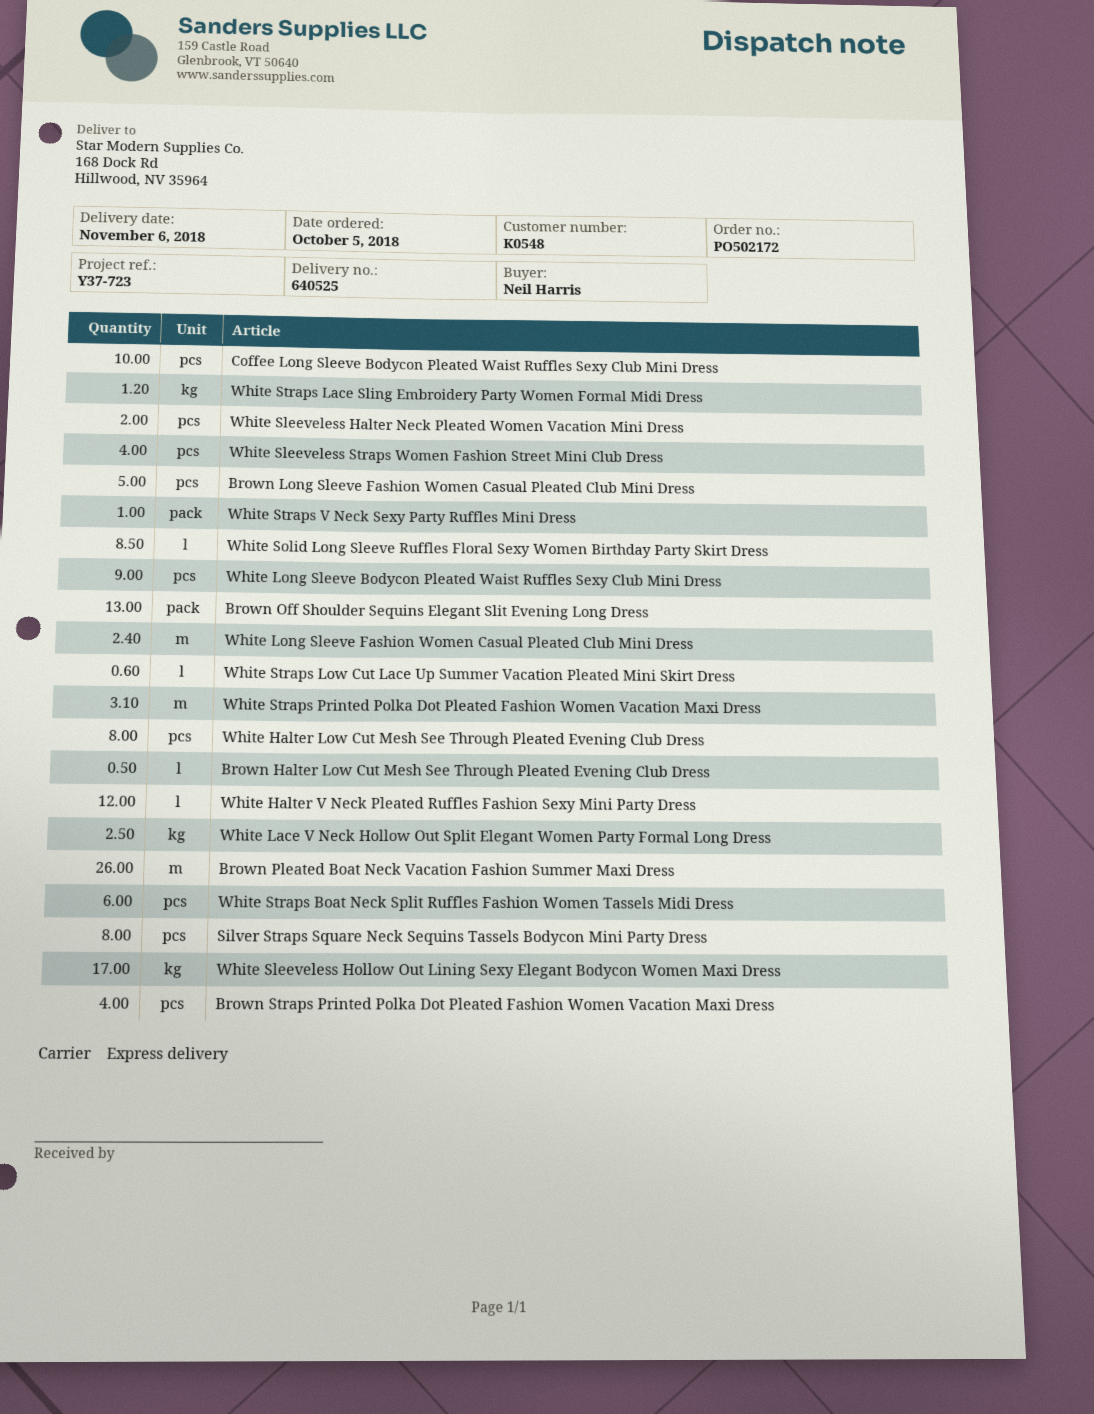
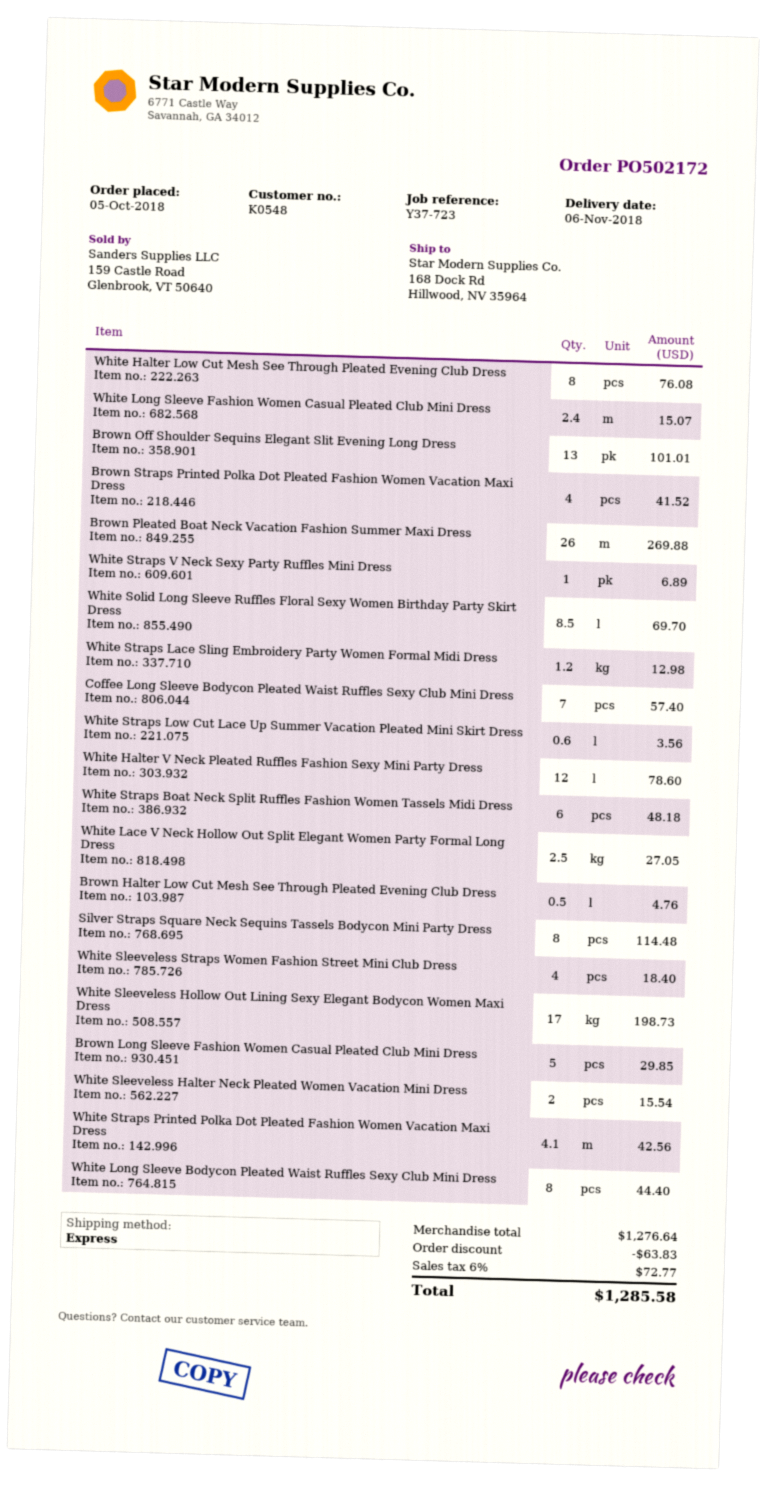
Coffee Long Sleeve Bodycon Pleated Waist Ruffles Sexy Club Mini Dress: 10 -> 7
White Long Sleeve Bodycon Pleated Waist Ruffles Sexy Club Mini Dress: 9 -> 8
White Straps Printed Polka Dot Pleated Fashion Women Vacation Maxi Dress: 3.1 -> 4.1

